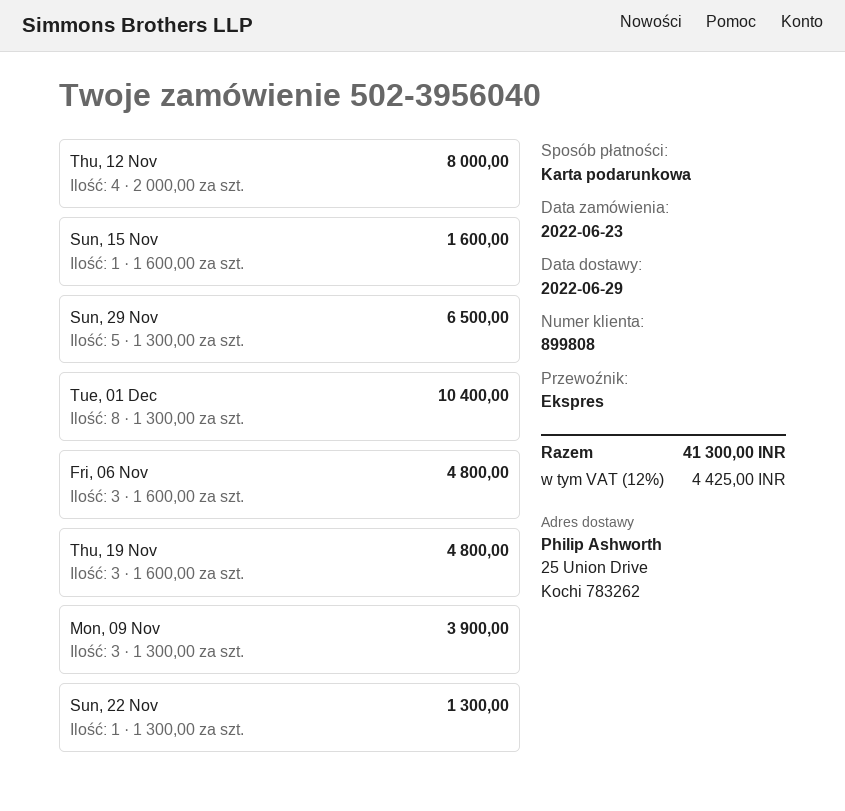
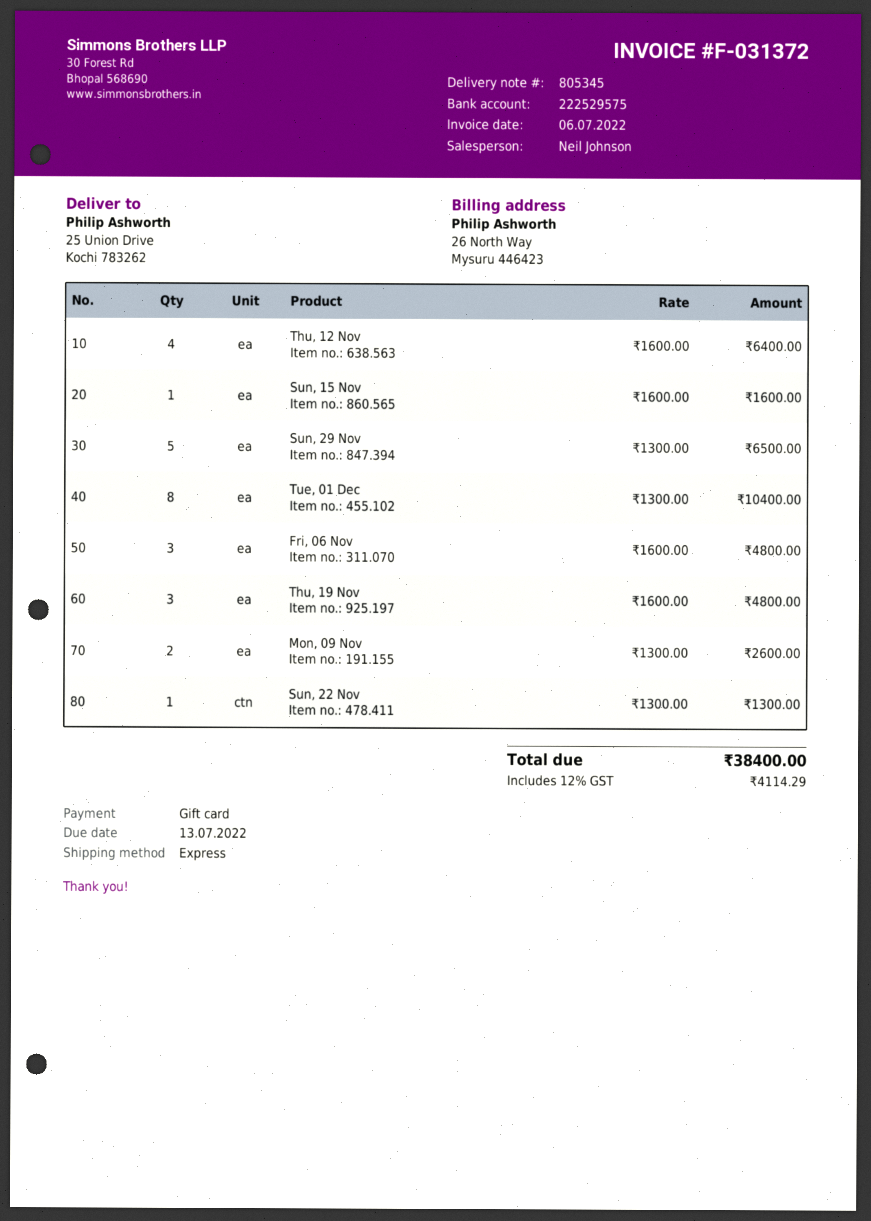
Thu, 12 Nov: 4 x 2000.00 = 8000.00 -> 4 x 1600.00 = 6400.00
Mon, 09 Nov: 3 x 1300.00 = 3900.00 -> 2 x 1300.00 = 2600.00
tax: 12% = 4425.00 -> 12% = 4114.29
total: 41300.00 -> 38400.00

